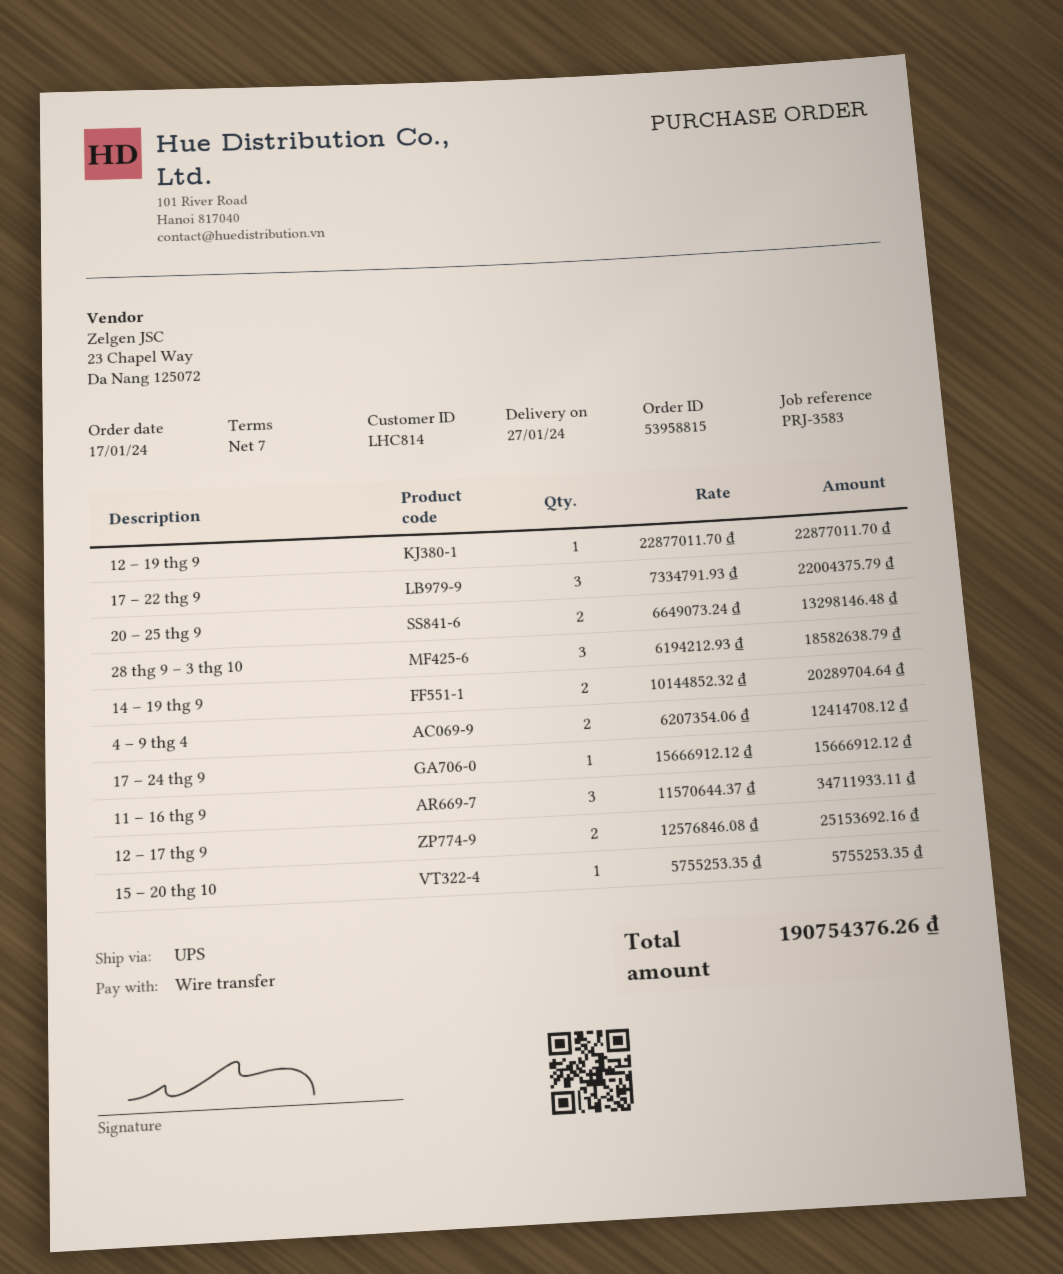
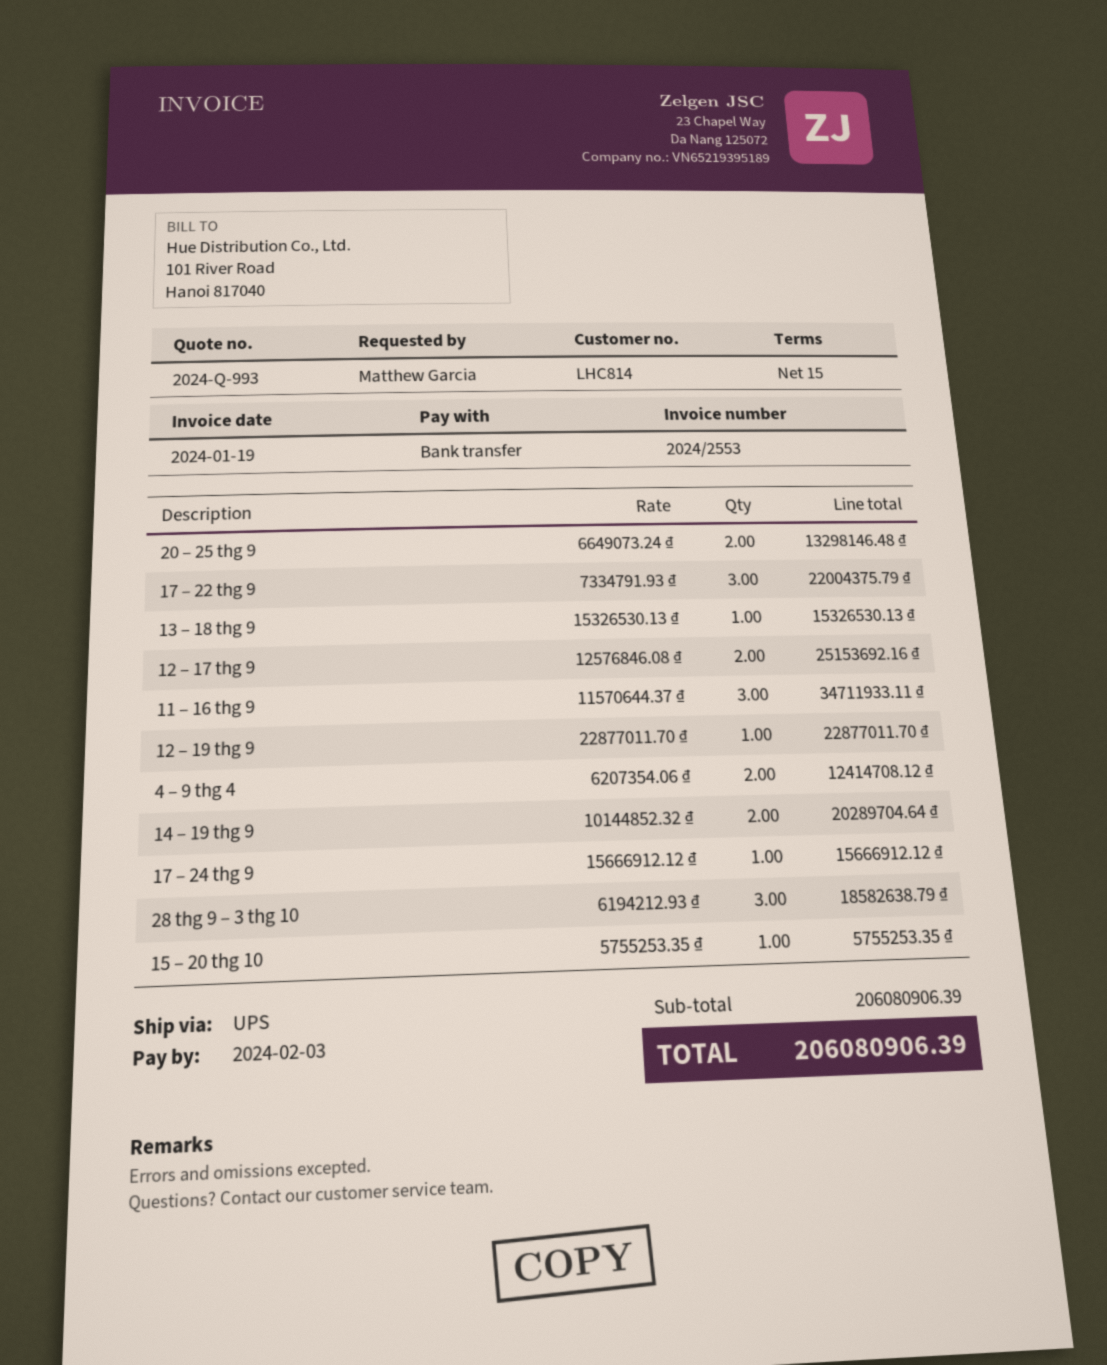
payment terms: 7 days -> 15 days
13 – 18 thg 9: none -> 1 x 15326530.13 = 15326530.13
total: 190754376.26 -> 206080906.39

